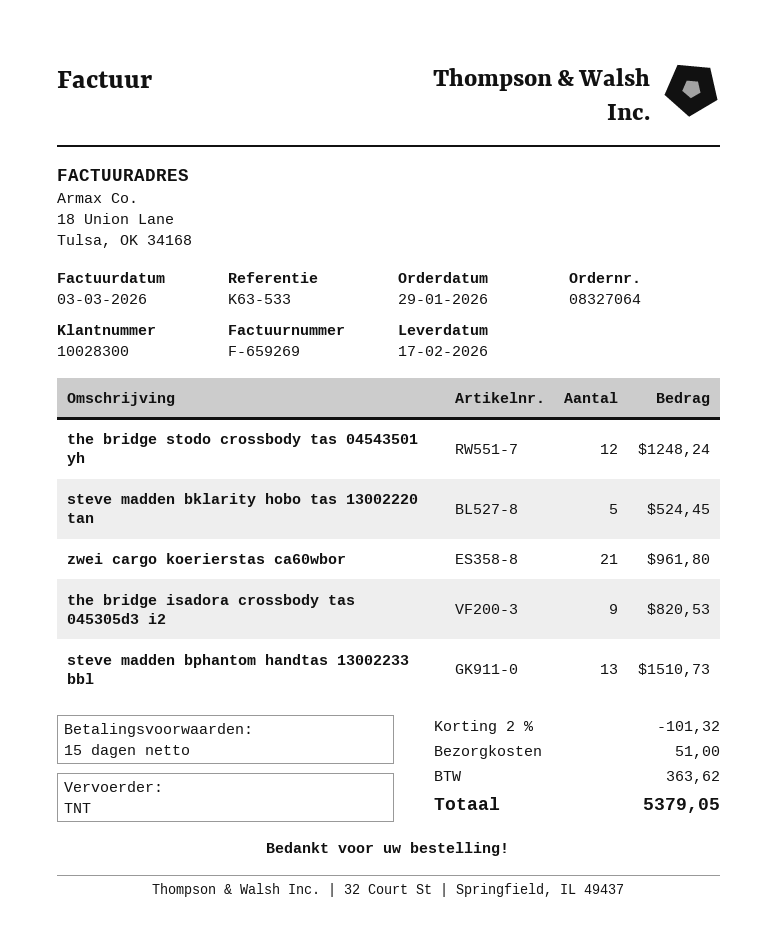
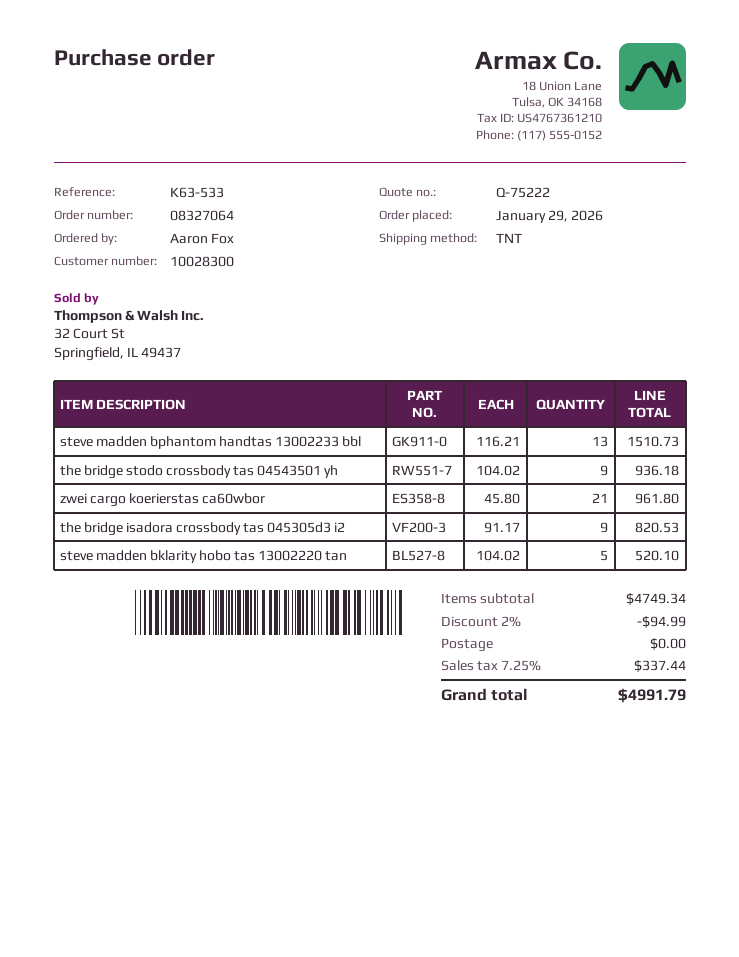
the bridge stodo crossbody tas 04543501 yh: 12 for 1248.24 -> 9 for 936.18
steve madden bklarity hobo tas 13002220 tan: 5 for 524.45 -> 5 for 520.10
discount: 2% = 101.32 -> 2% = 94.99
shipping: 51.00 -> 0.00
tax: 363.62 -> 337.44
total: 5379.05 -> 4991.79

